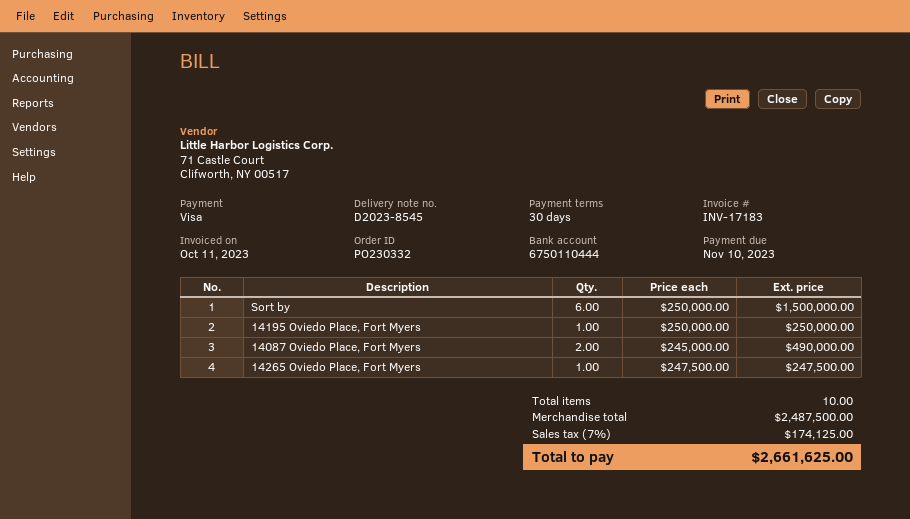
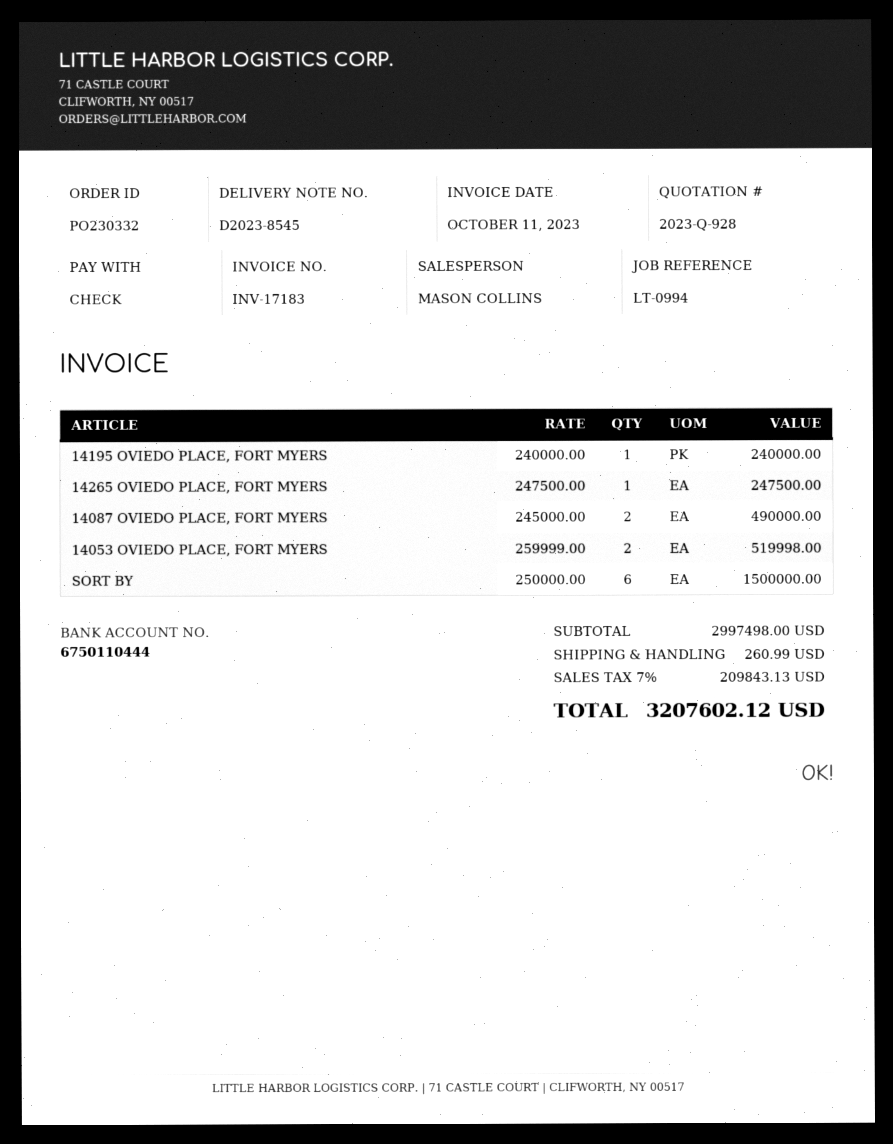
payment method: Visa -> cheque
14195 Oviedo Place, Fort Myers: 1 x 250000.00 = 250000.00 -> 1 x 240000.00 = 240000.00
14053 OVIEDO PLACE, FORT MYERS: none -> 2 x 259999.00 = 519998.00
subtotal: 2487500.00 -> 2997498.00
shipping: none -> 260.99
tax: 7% = 174125.00 -> 7% = 209843.13
total: 2661625.00 -> 3207602.12

